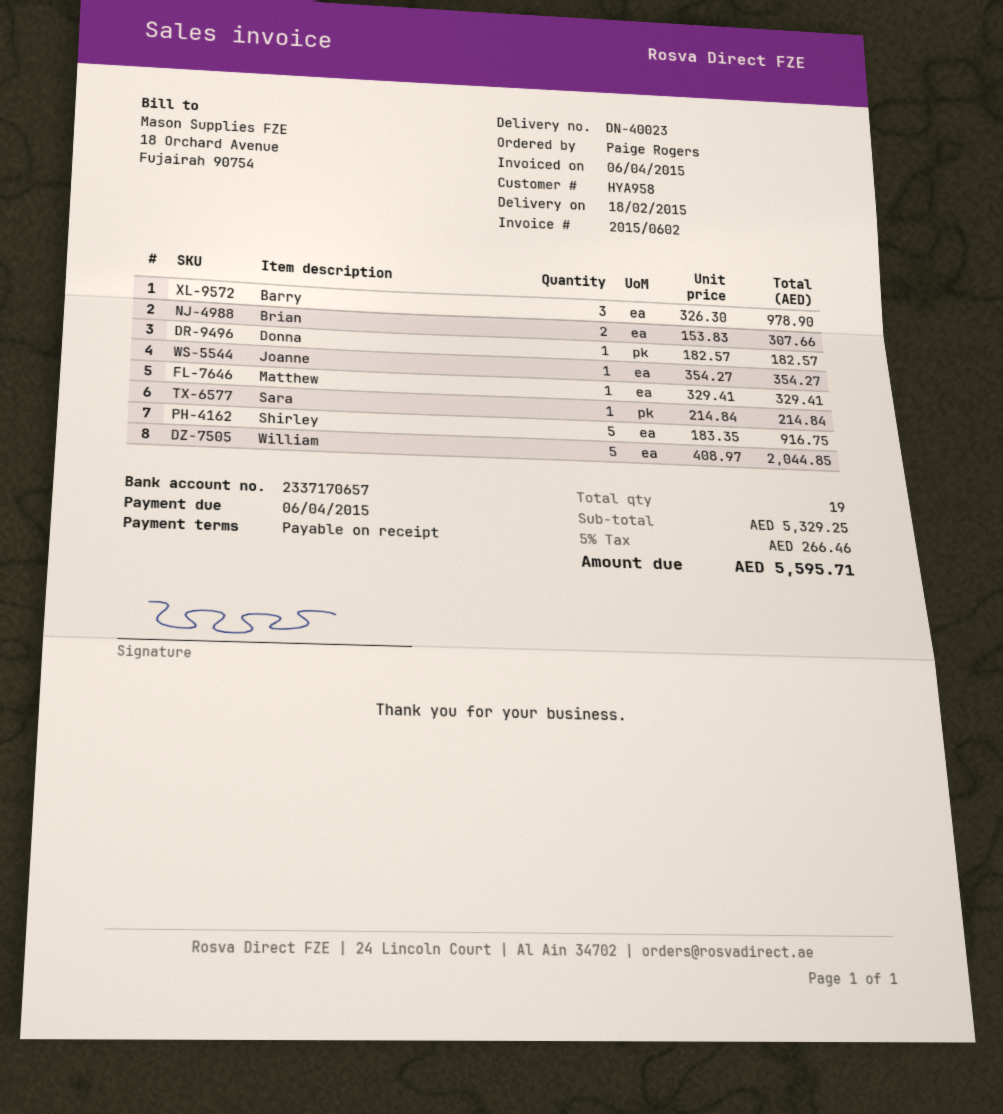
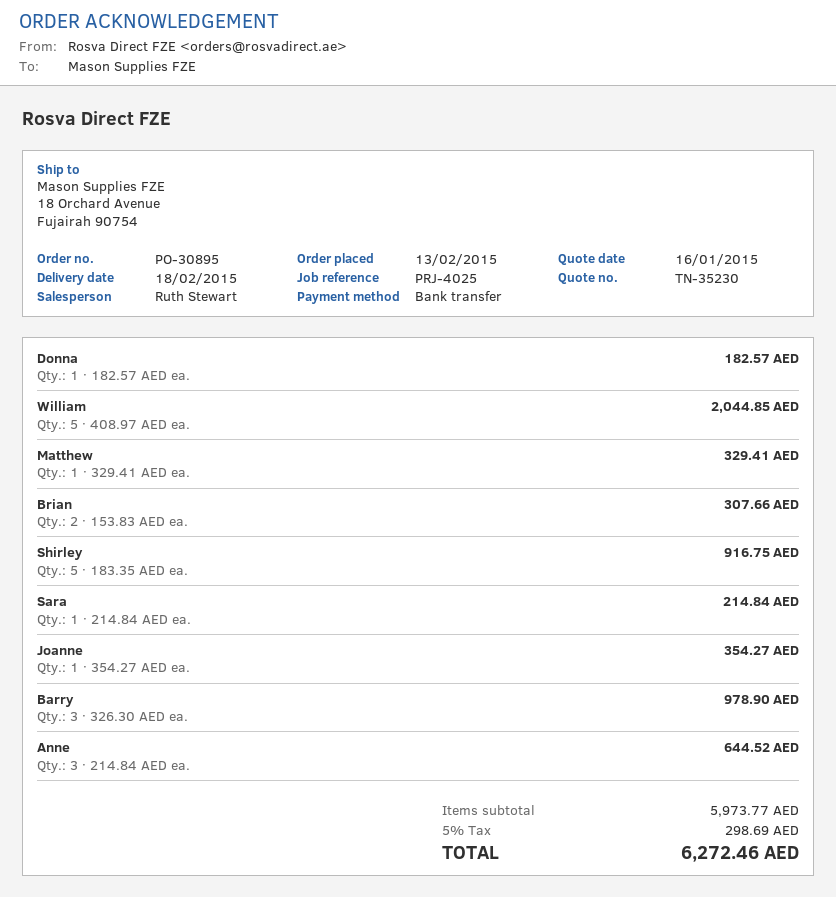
Anne: none -> 3 x 214.84 = 644.52
subtotal: 5329.25 -> 5973.77
tax: 5% = 266.46 -> 5% = 298.69
total: 5595.71 -> 6272.46

